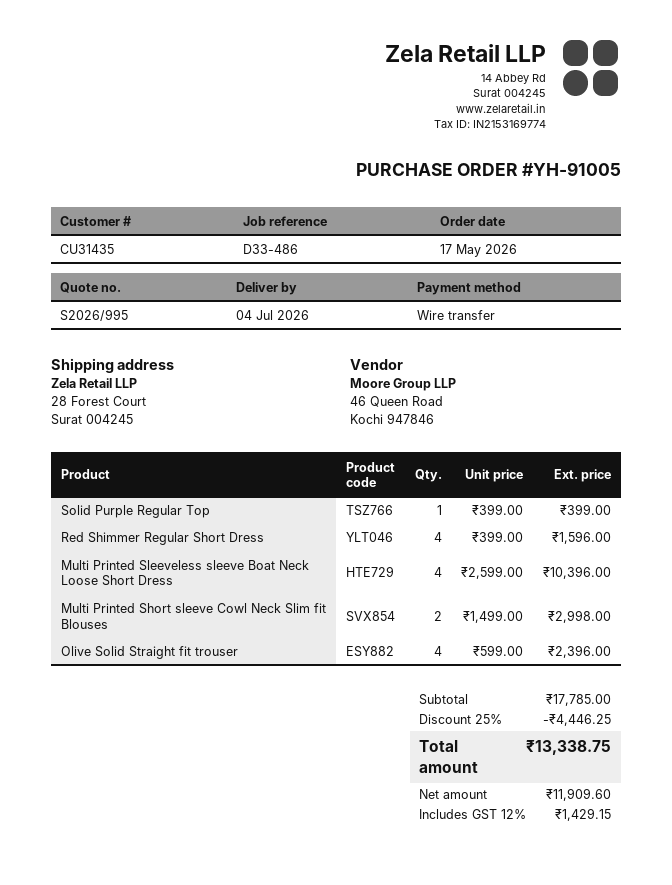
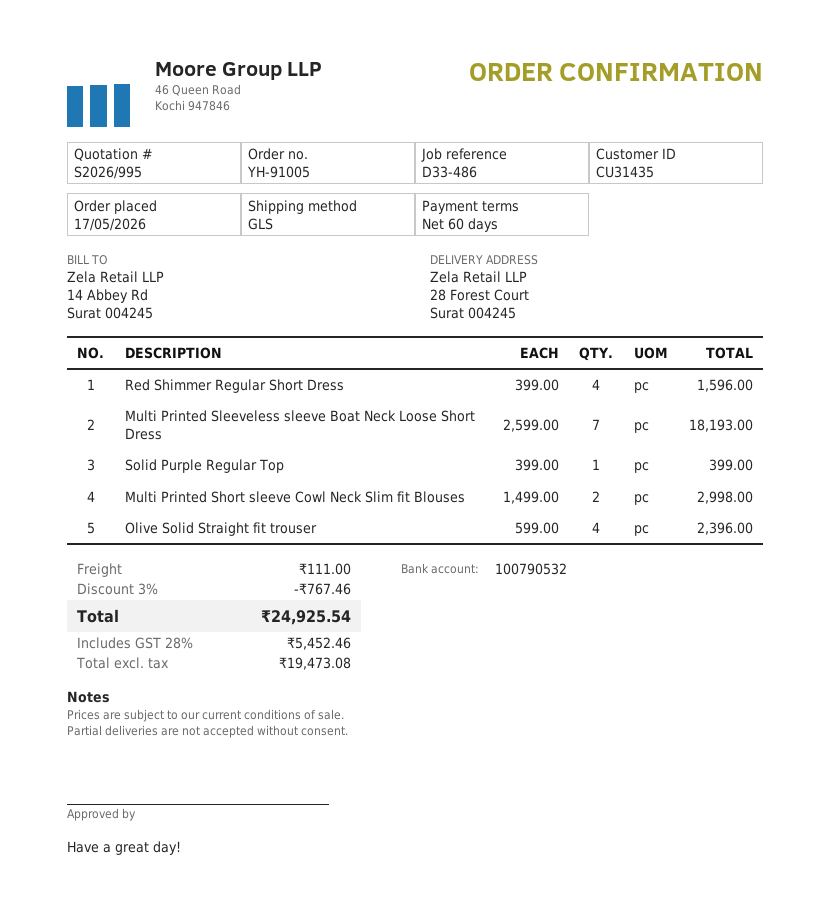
Multi Printed Sleeveless sleeve Boat Neck Loose Short Dress: 4 x 2599.00 = 10396.00 -> 7 x 2599.00 = 18193.00
discount: 25% = 4446.25 -> 3% = 767.46
shipping: none -> 111.00
net: 11909.60 -> 19473.08
tax: 12% = 1429.15 -> 28% = 5452.46
total: 13338.75 -> 24925.54

